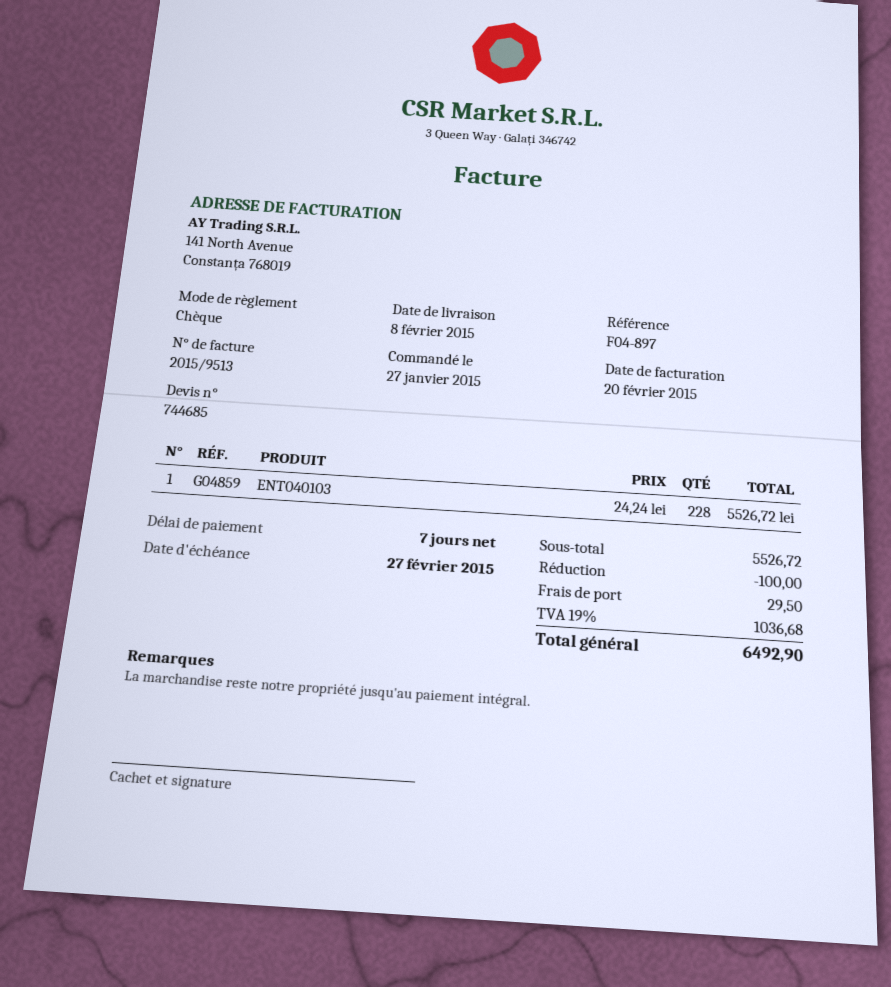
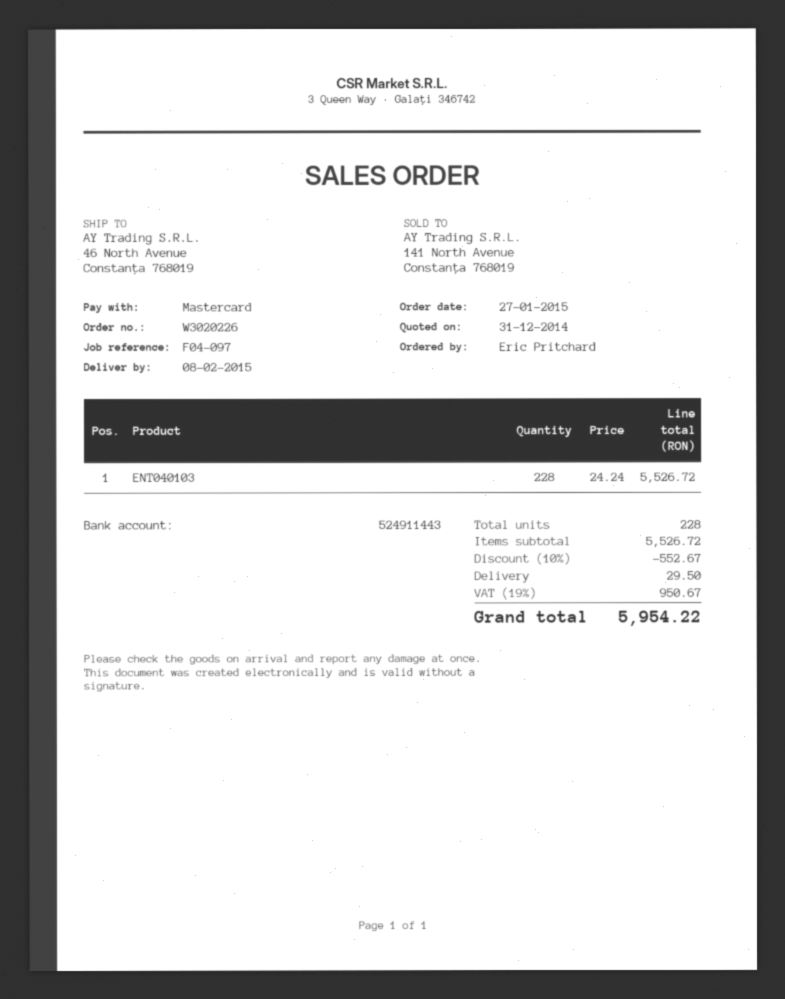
reference: F04-897 -> F04-097
payment method: cheque -> Mastercard
discount: 100.00 -> 552.67
tax: 19% = 1036.68 -> 19% = 950.67
total: 6492.90 -> 5954.22

